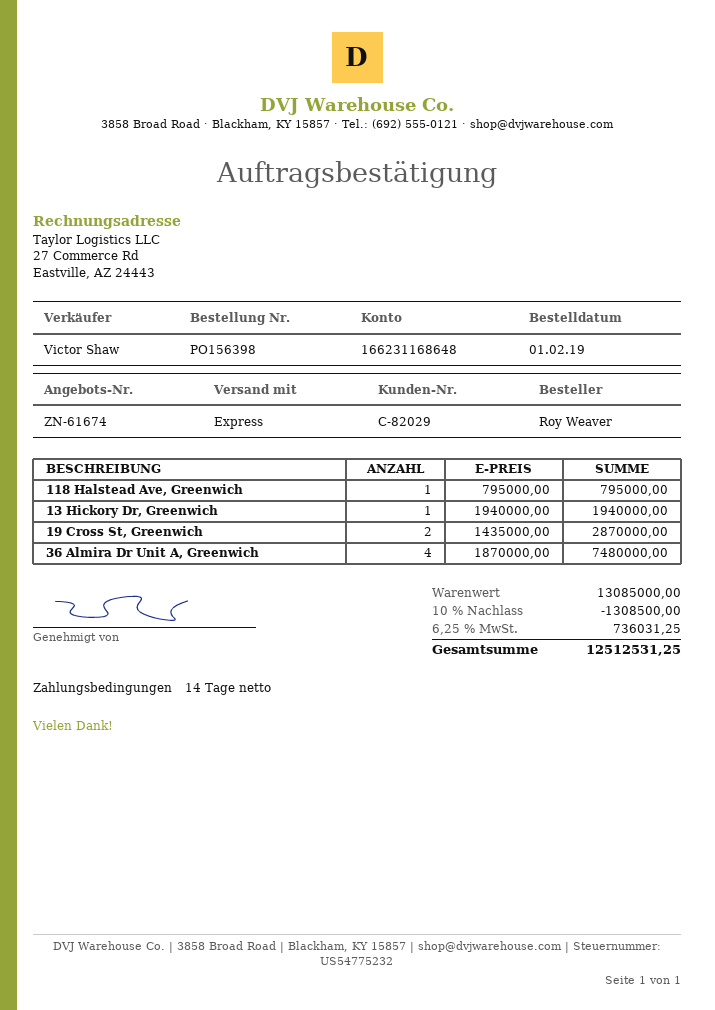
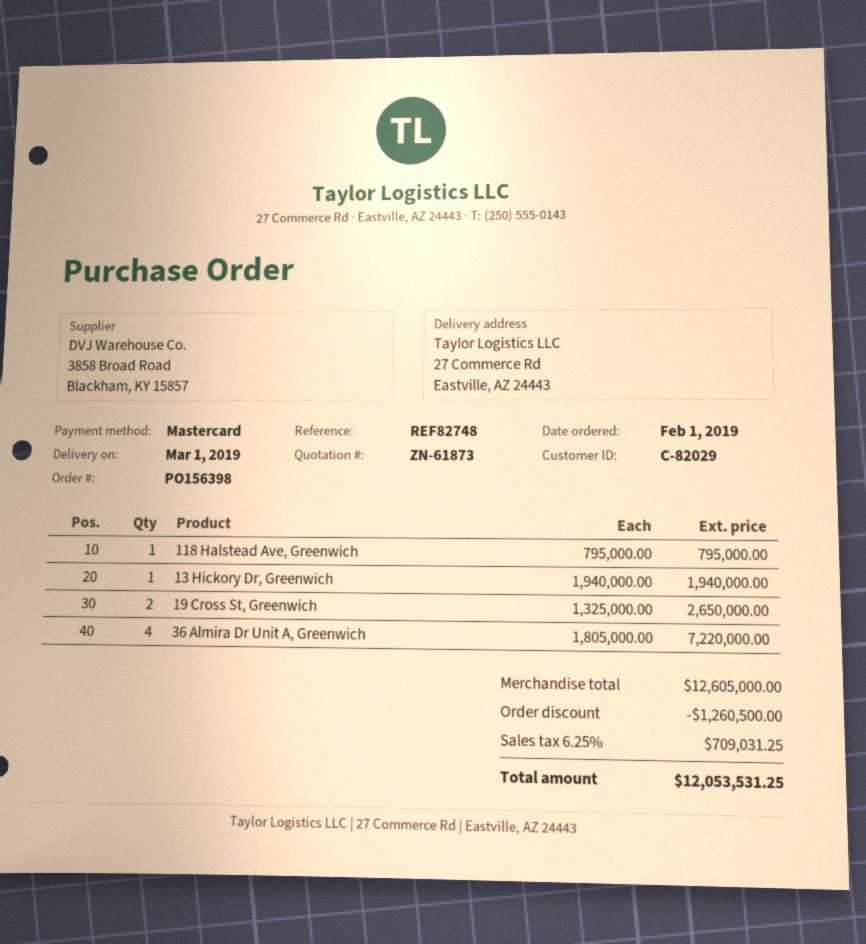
quote number: ZN-61674 -> ZN-61873
19 Cross St, Greenwich: 2 x 1435000.00 = 2870000.00 -> 2 x 1325000.00 = 2650000.00
36 Almira Dr Unit A, Greenwich: 4 x 1870000.00 = 7480000.00 -> 4 x 1805000.00 = 7220000.00
subtotal: 13085000.00 -> 12605000.00
discount: 1308500.00 -> 1260500.00
tax: 6.25% = 736031.25 -> 6.25% = 709031.25
total: 12512531.25 -> 12053531.25

